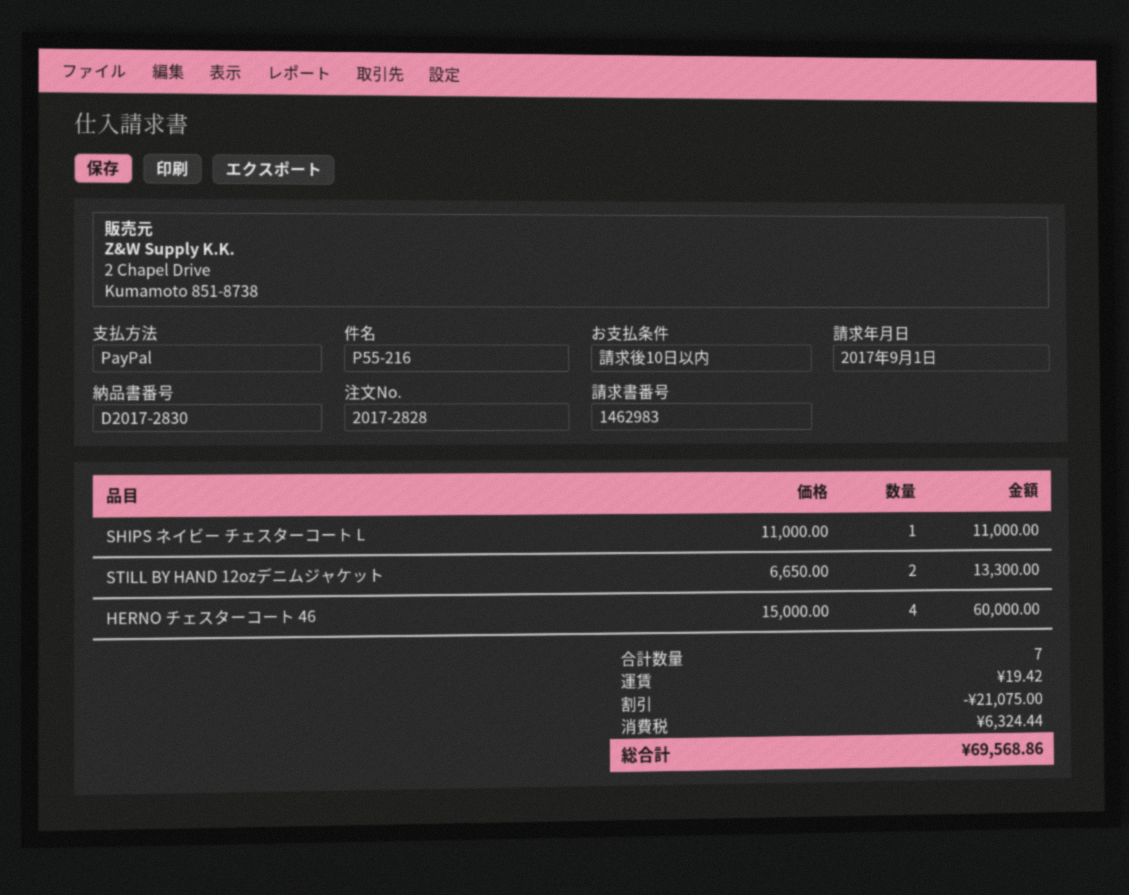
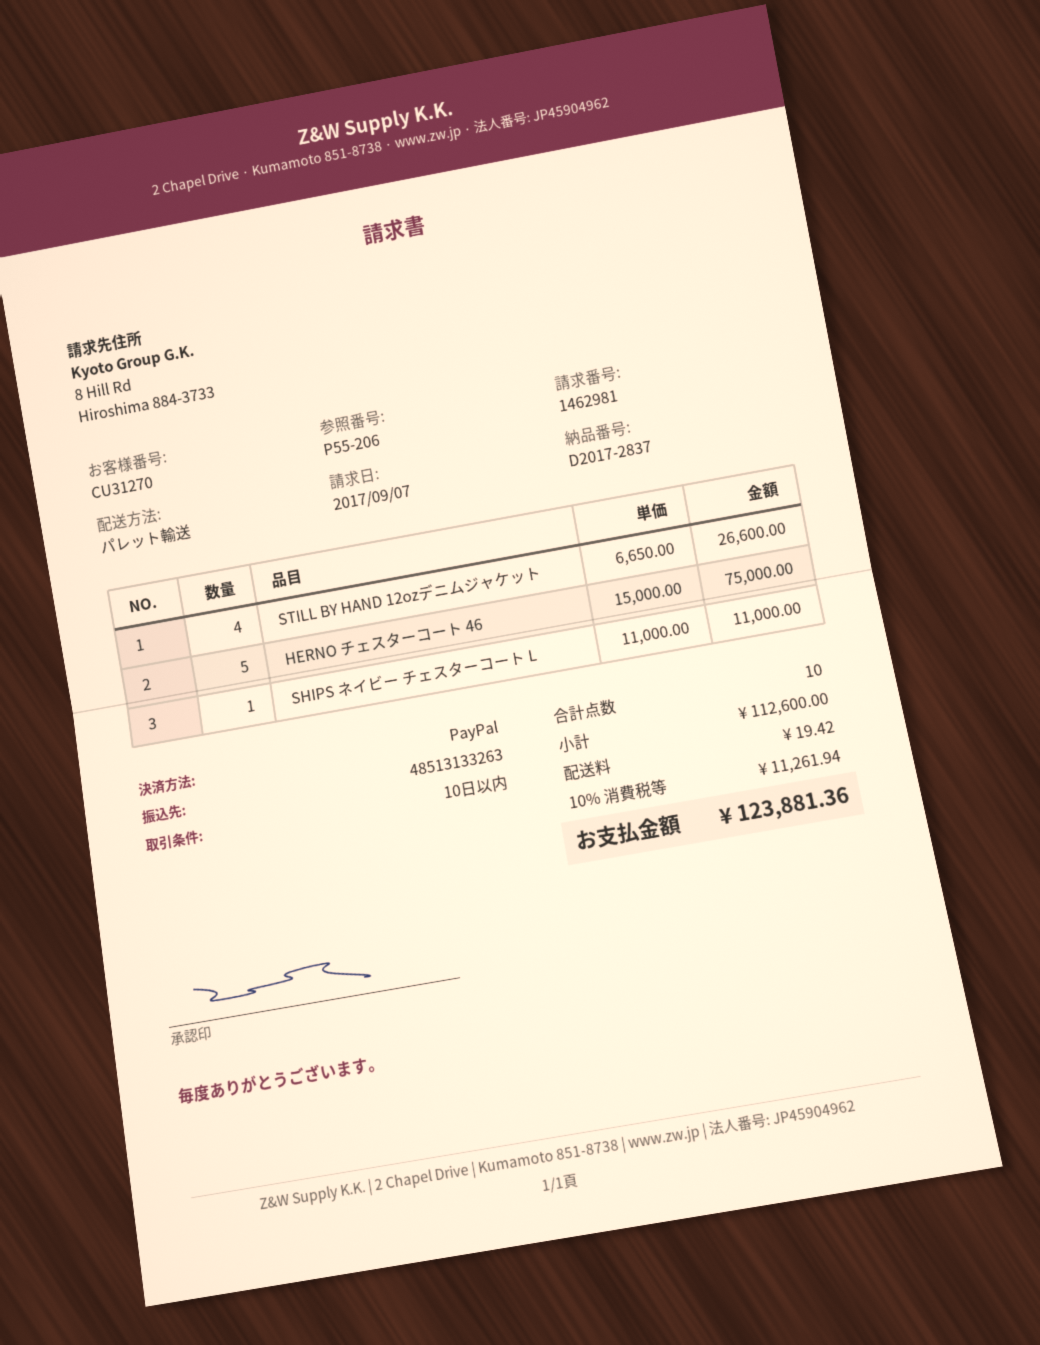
delivery note number: D2017-2830 -> D2017-2837
invoice number: 1462983 -> 1462981
invoice date: 2017-09-01 -> 2017-09-07
reference: P55-216 -> P55-206
STILL BY HAND 12ozデニムジャケット: 2 x 6650.00 = 13300.00 -> 4 x 6650.00 = 26600.00
HERNO チェスターコート 46: 4 x 15000.00 = 60000.00 -> 5 x 15000.00 = 75000.00
total quantity: 7 -> 10
discount: 21075.00 -> none
tax: 6324.44 -> 11261.94
total: 69568.86 -> 123881.36

